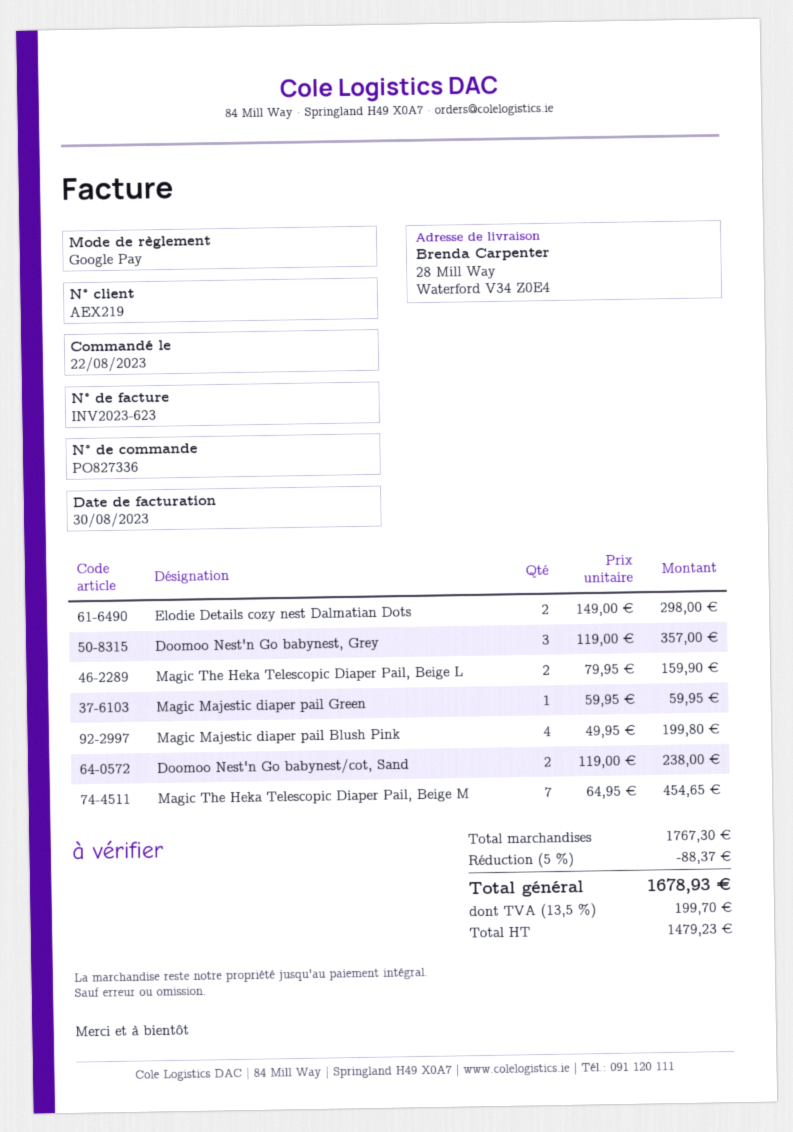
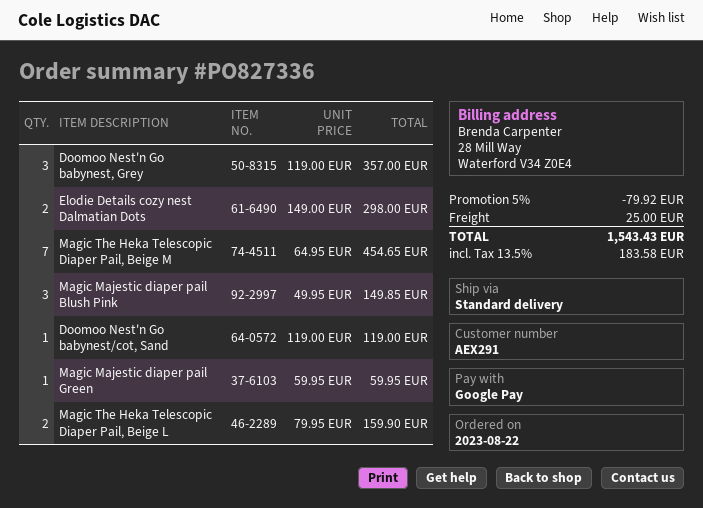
customer number: AEX219 -> AEX291
Magic Majestic diaper pail Blush Pink: 4 x 49.95 = 199.80 -> 3 x 49.95 = 149.85
Doomoo Nest'n Go babynest/cot, Sand: 2 x 119.00 = 238.00 -> 1 x 119.00 = 119.00
discount: 5% = 88.37 -> 5% = 79.92
shipping: none -> 25.00
tax: 13.5% = 199.70 -> 13.5% = 183.58
total: 1678.93 -> 1543.43

